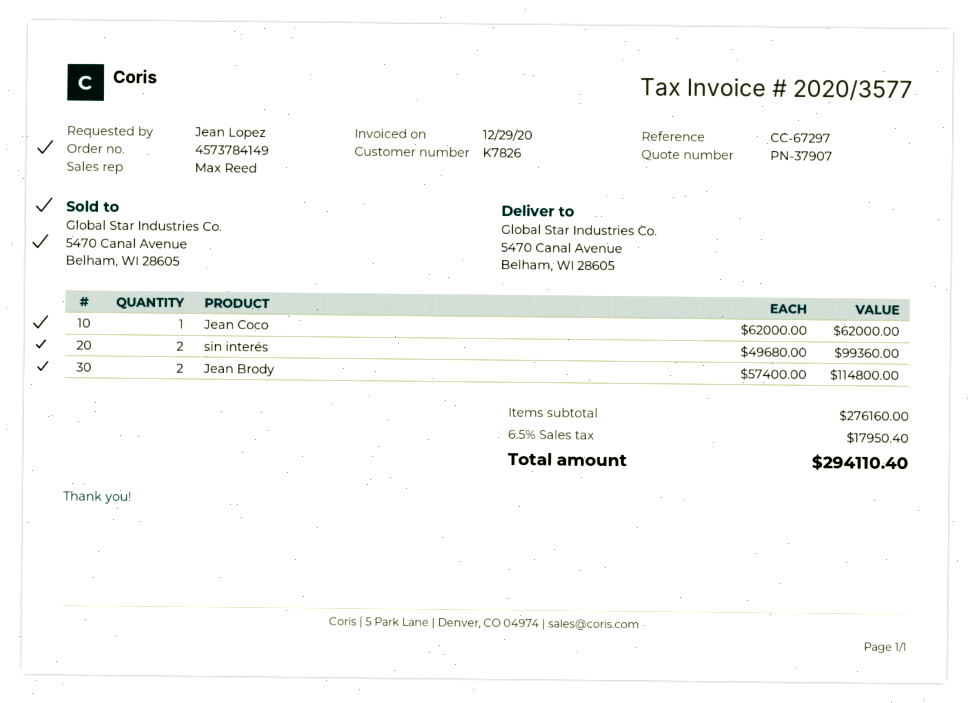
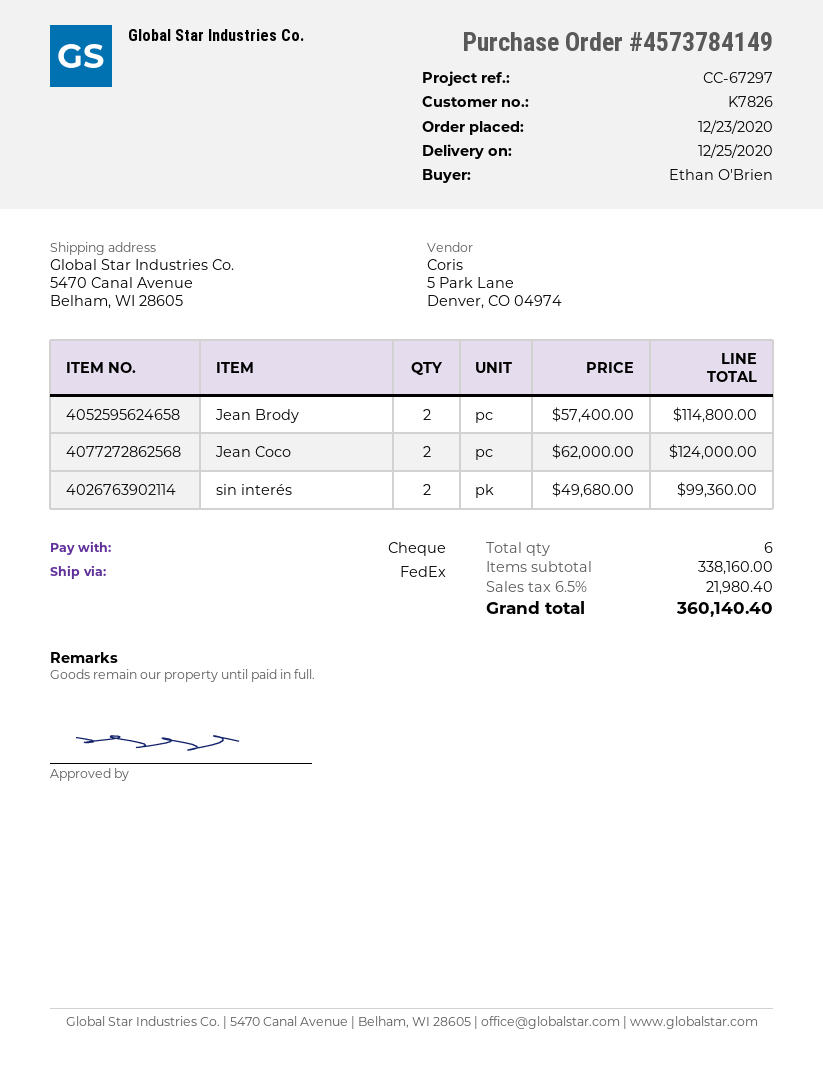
ordered by: Jean Lopez -> Ethan O'Brien
Jean Coco: 1 x 62000.00 = 62000.00 -> 2 x 62000.00 = 124000.00
subtotal: 276160.00 -> 338160.00
tax: 6.5% = 17950.40 -> 6.5% = 21980.40
total: 294110.40 -> 360140.40

